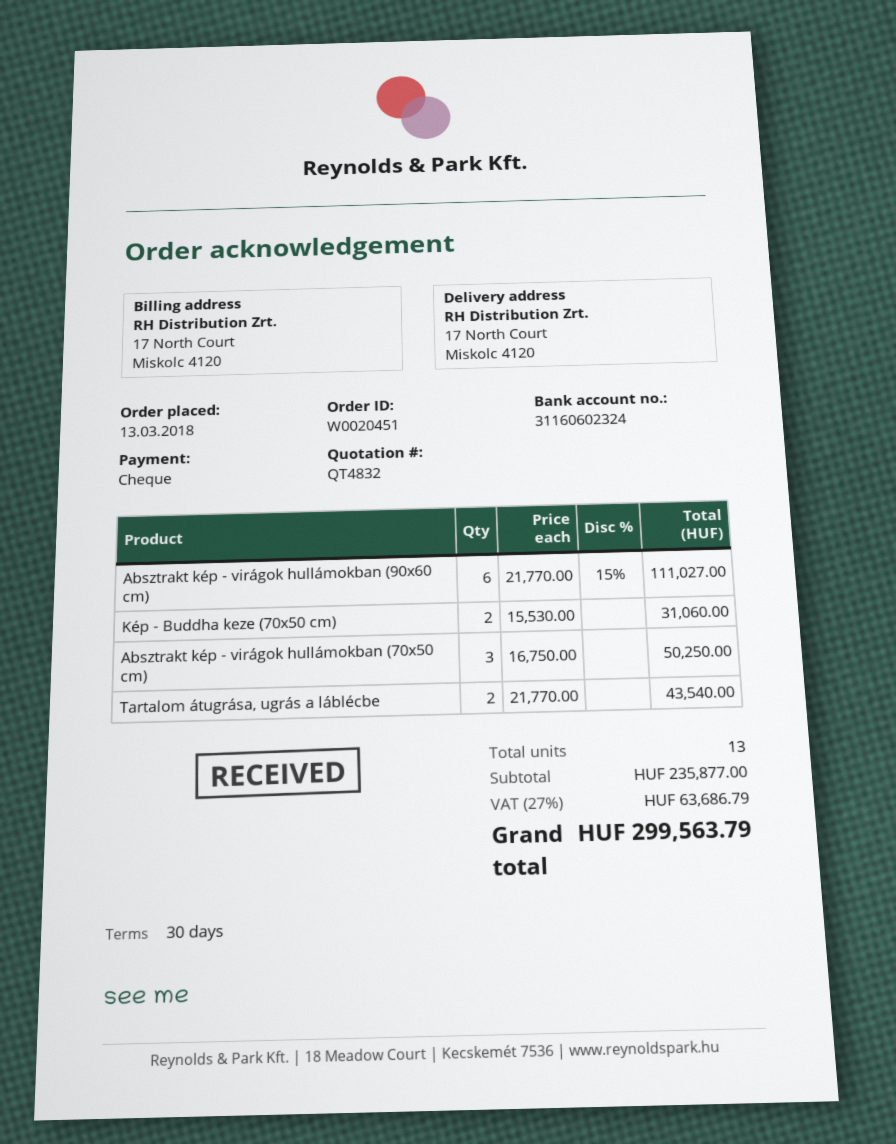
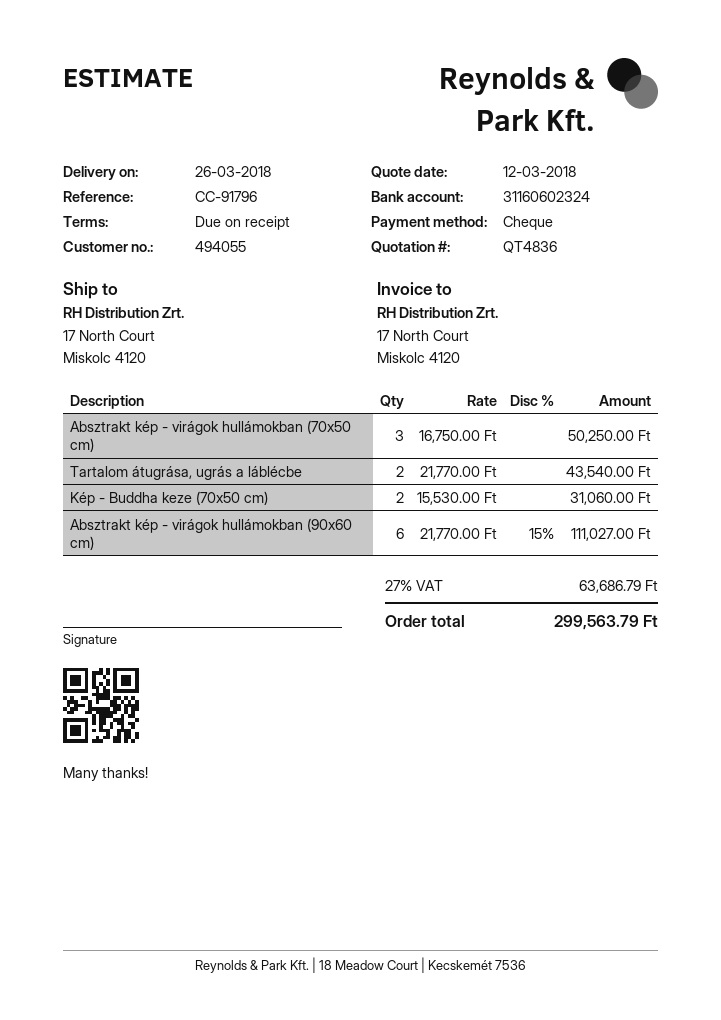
quote number: QT4832 -> QT4836
payment terms: 30 days -> on receipt

